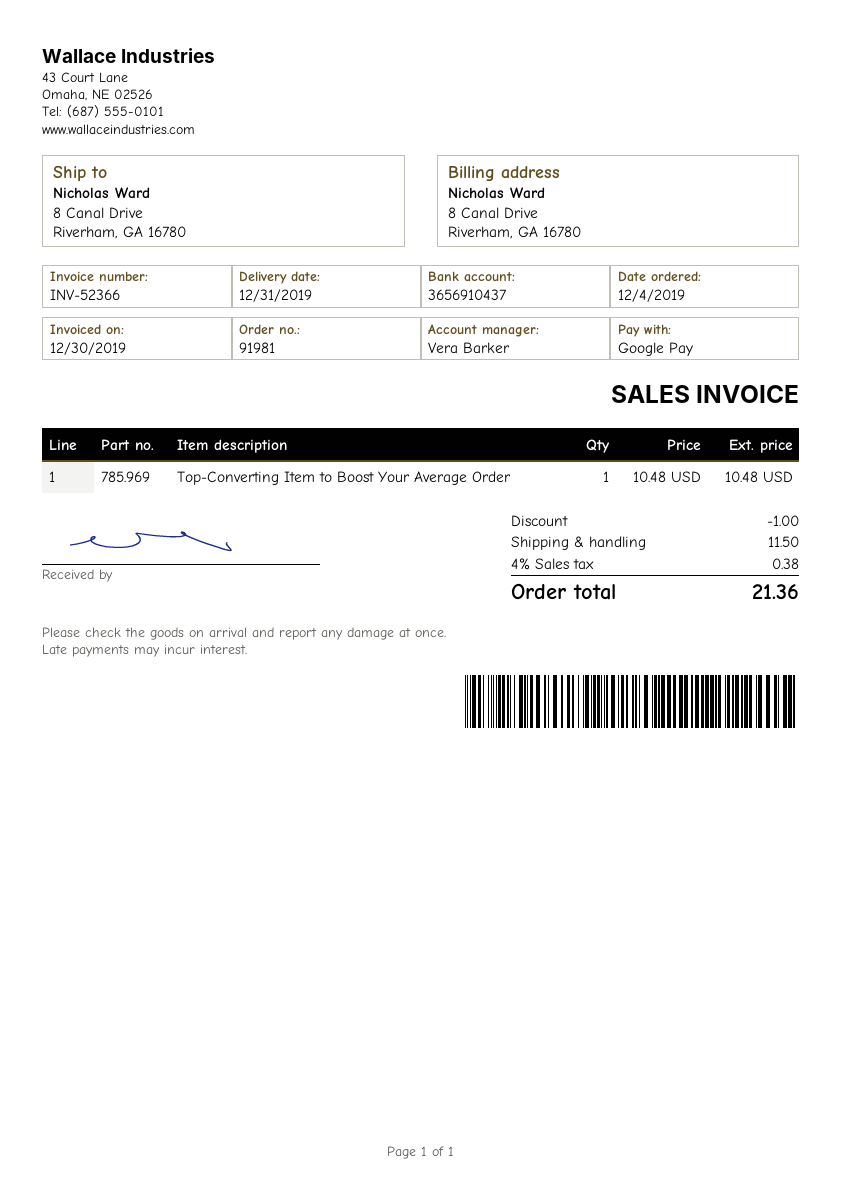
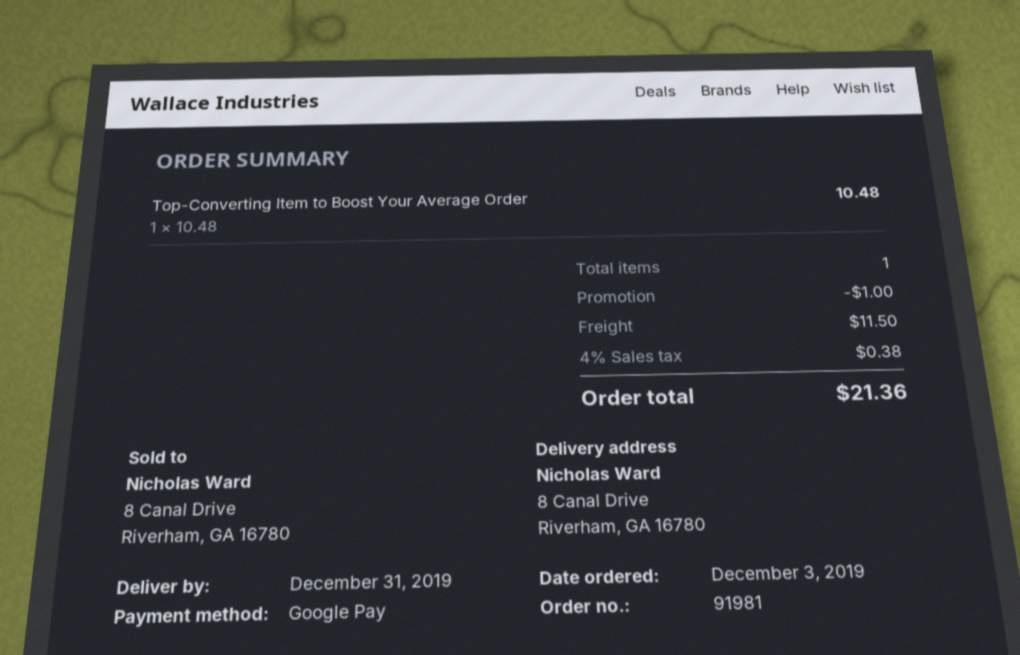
order date: 2019-12-04 -> 2019-12-03

